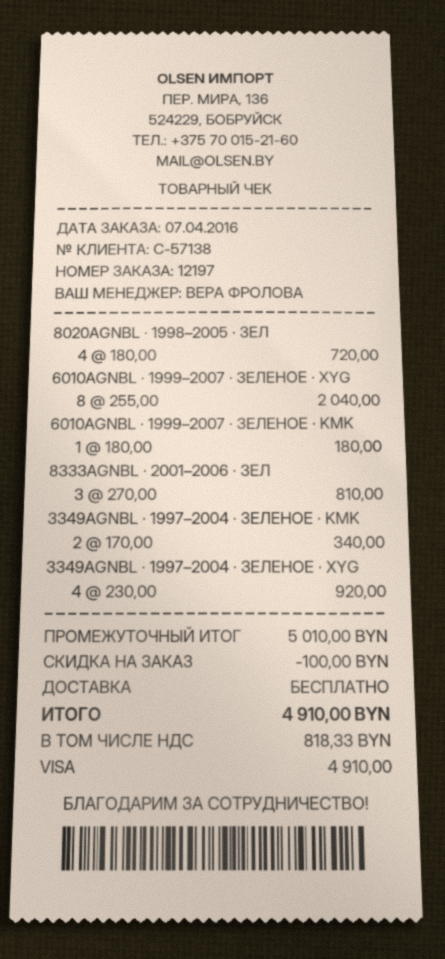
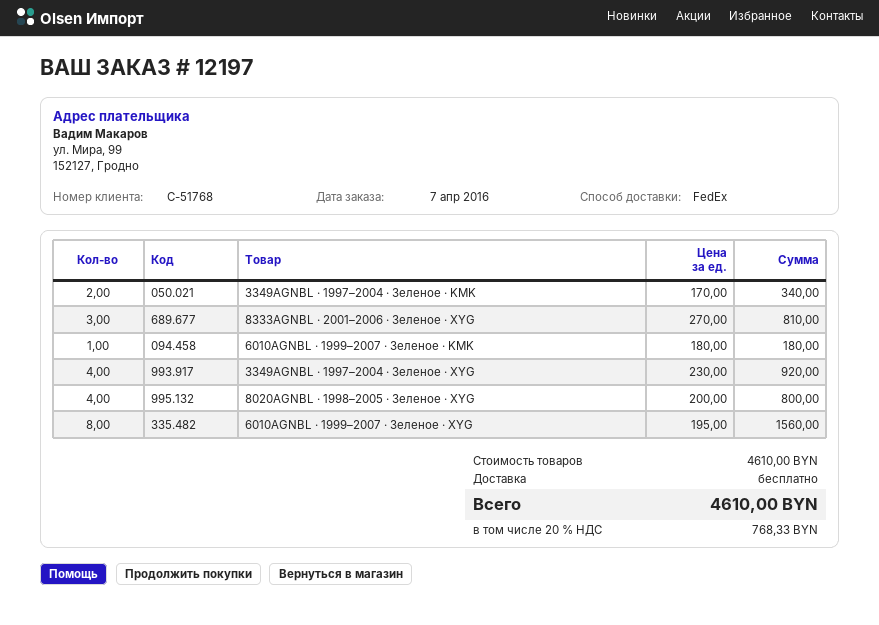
customer number: C-57138 -> C-51768
8020AGNBL · 1998–2005 · ЗЕЛ: 4 x 180.00 = 720.00 -> 4 x 200.00 = 800.00
6010AGNBL · 1999–2007 · ЗЕЛЕНОЕ · XYG: 8 x 255.00 = 2040.00 -> 8 x 195.00 = 1560.00
subtotal: 5010.00 -> 4610.00
discount: 100.00 -> none
tax: 818.33 -> 768.33
total: 4910.00 -> 4610.00

